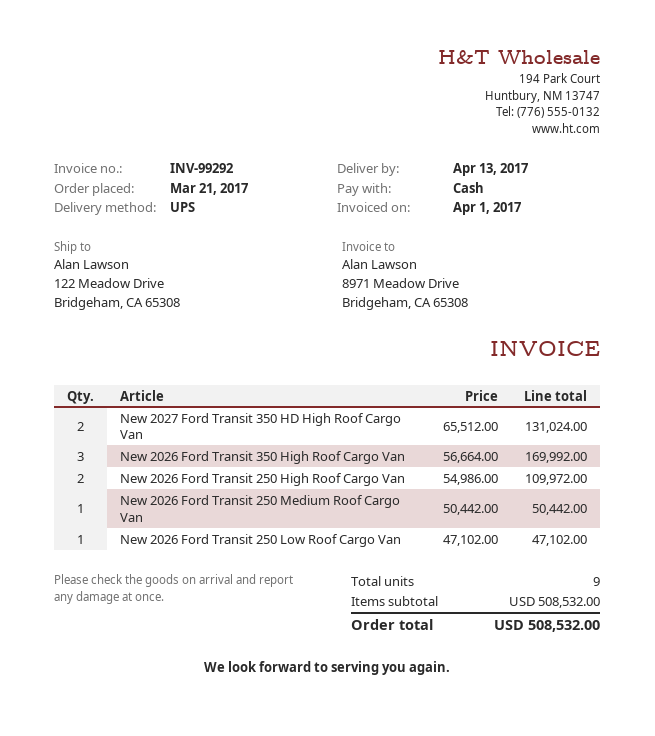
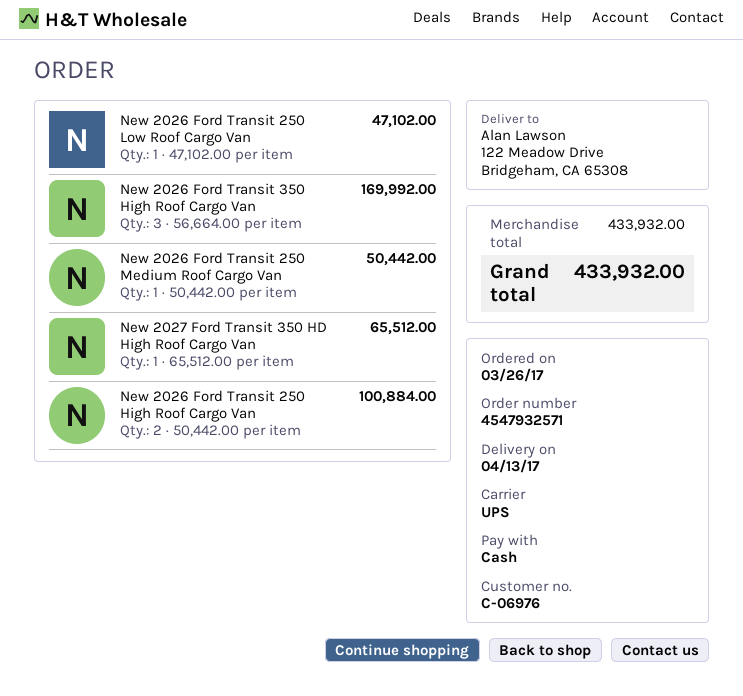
order date: 2017-03-21 -> 2017-03-26
New 2027 Ford Transit 350 HD High Roof Cargo Van: 2 x 65512.00 = 131024.00 -> 1 x 65512.00 = 65512.00
New 2026 Ford Transit 250 High Roof Cargo Van: 2 x 54986.00 = 109972.00 -> 2 x 50442.00 = 100884.00
subtotal: 508532.00 -> 433932.00
total: 508532.00 -> 433932.00

